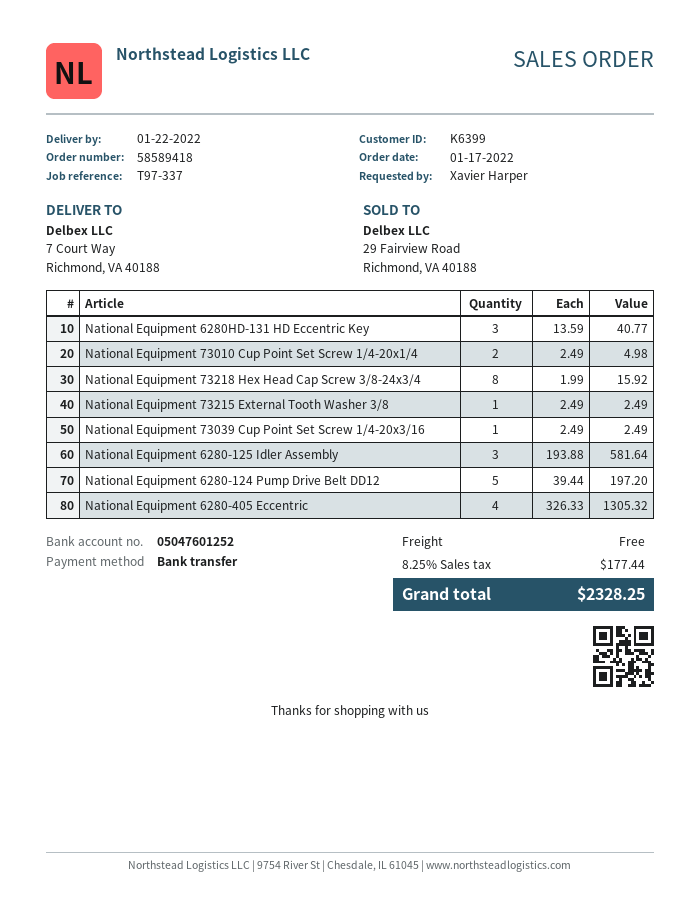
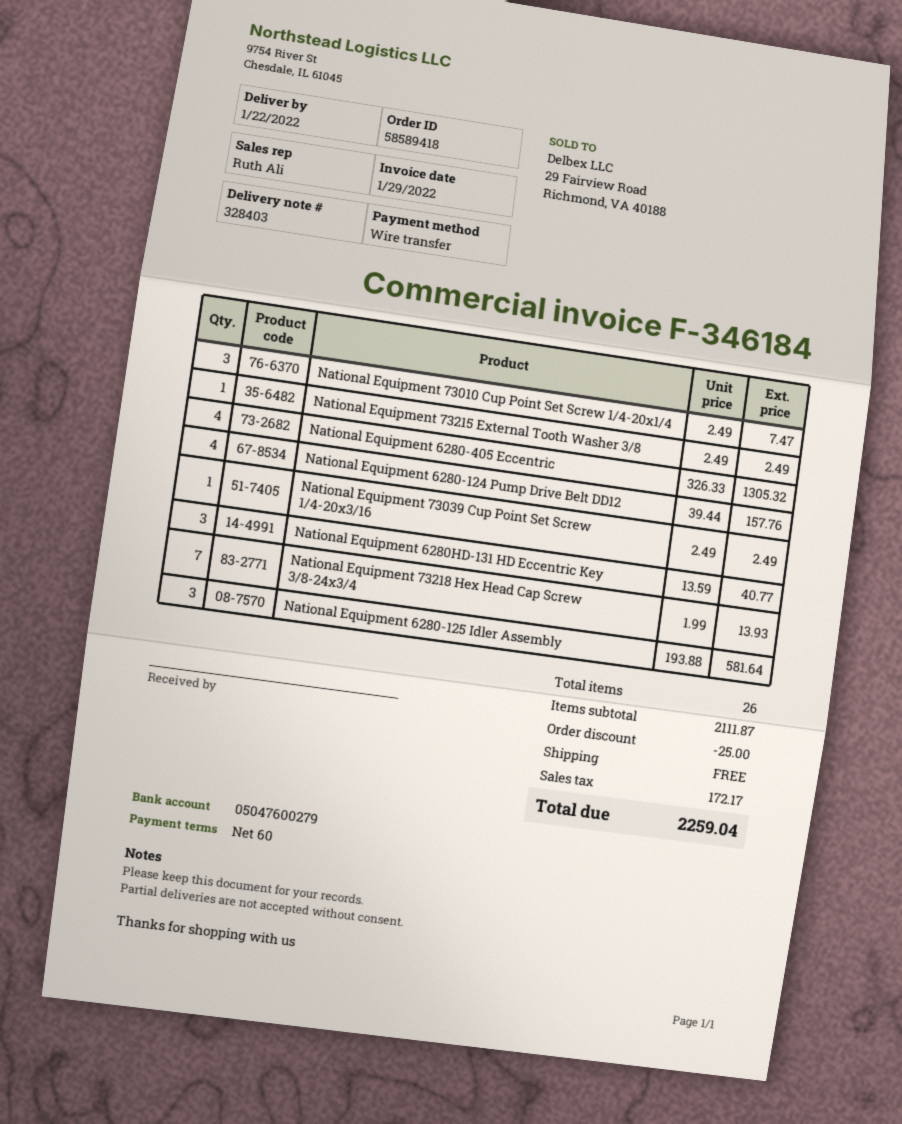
bank account: 05047601252 -> 05047600279
National Equipment 73010 Cup Point Set Screw 1/4-20x1/4: 2 x 2.49 = 4.98 -> 3 x 2.49 = 7.47
National Equipment 73218 Hex Head Cap Screw 3/8-24x3/4: 8 x 1.99 = 15.92 -> 7 x 1.99 = 13.93
National Equipment 6280-124 Pump Drive Belt DD12: 5 x 39.44 = 197.20 -> 4 x 39.44 = 157.76
discount: none -> 25.00
tax: 177.44 -> 172.17
total: 2328.25 -> 2259.04

